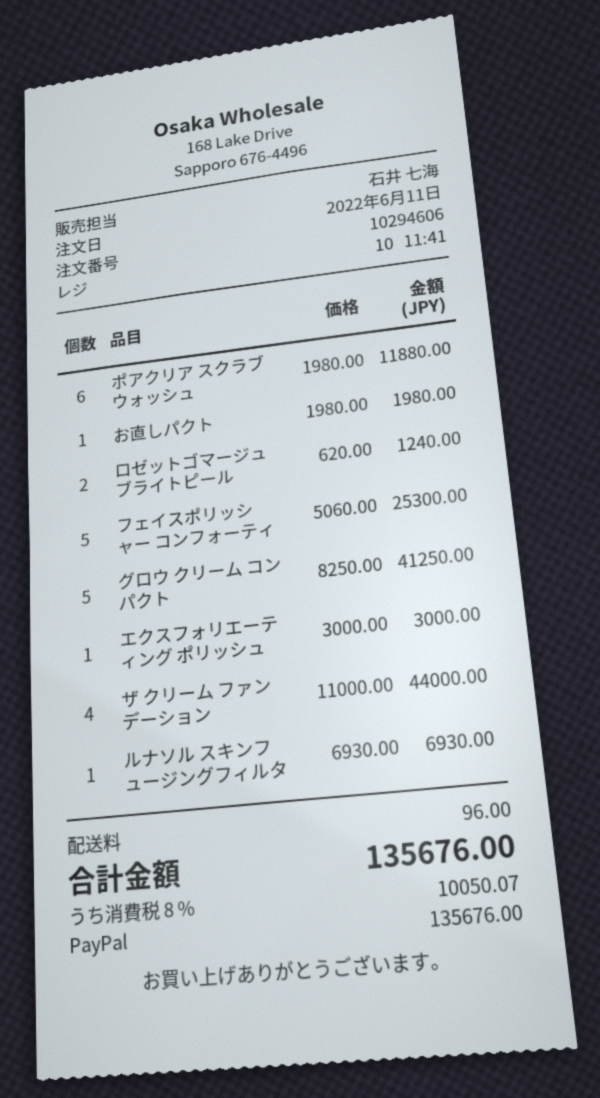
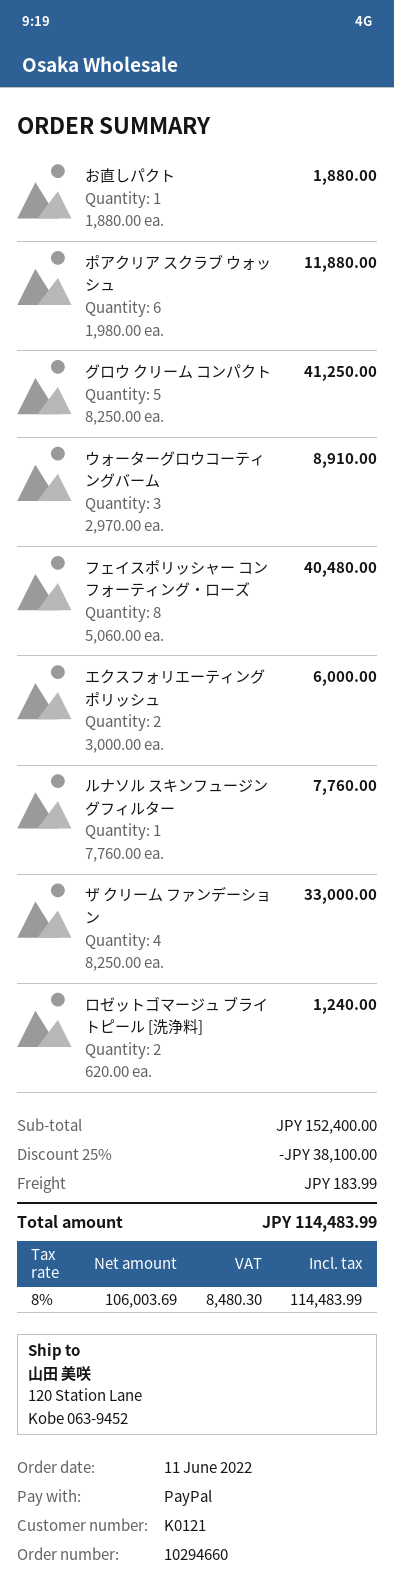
order number: 10294606 -> 10294660
お直しパクト: 1 x 1980.00 = 1980.00 -> 1 x 1880.00 = 1880.00
フェイスポリッシャー コンフォーティ: 5 x 5060.00 = 25300.00 -> 8 x 5060.00 = 40480.00
エクスフォリエーティング ポリッシュ: 1 x 3000.00 = 3000.00 -> 2 x 3000.00 = 6000.00
ザ クリーム ファンデーション: 4 x 11000.00 = 44000.00 -> 4 x 8250.00 = 33000.00
ルナソル スキンフュージングフィルタ: 1 x 6930.00 = 6930.00 -> 1 x 7760.00 = 7760.00
ウォーターグロウコーティングバーム: none -> 3 x 2970.00 = 8910.00
discount: none -> 25% = 38100.00
shipping: 96.00 -> 183.99
tax: 8% = 10050.07 -> 8% = 8480.30
total: 135676.00 -> 114483.99

